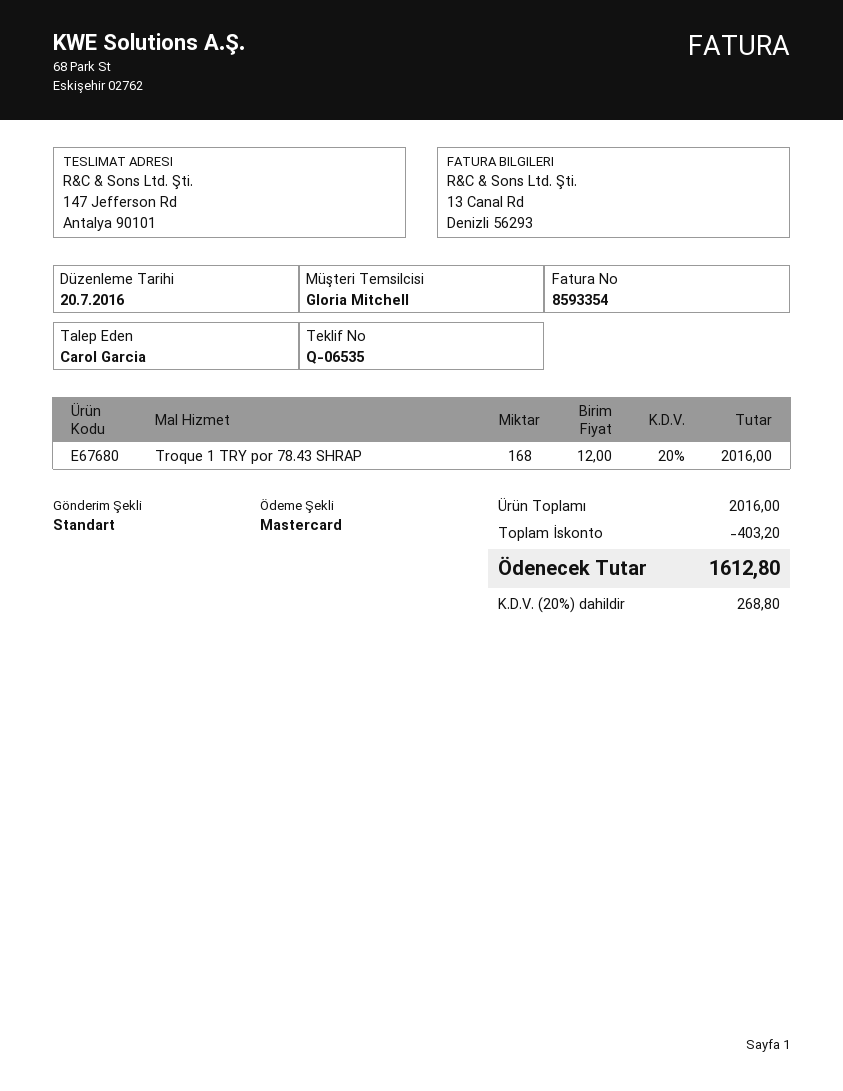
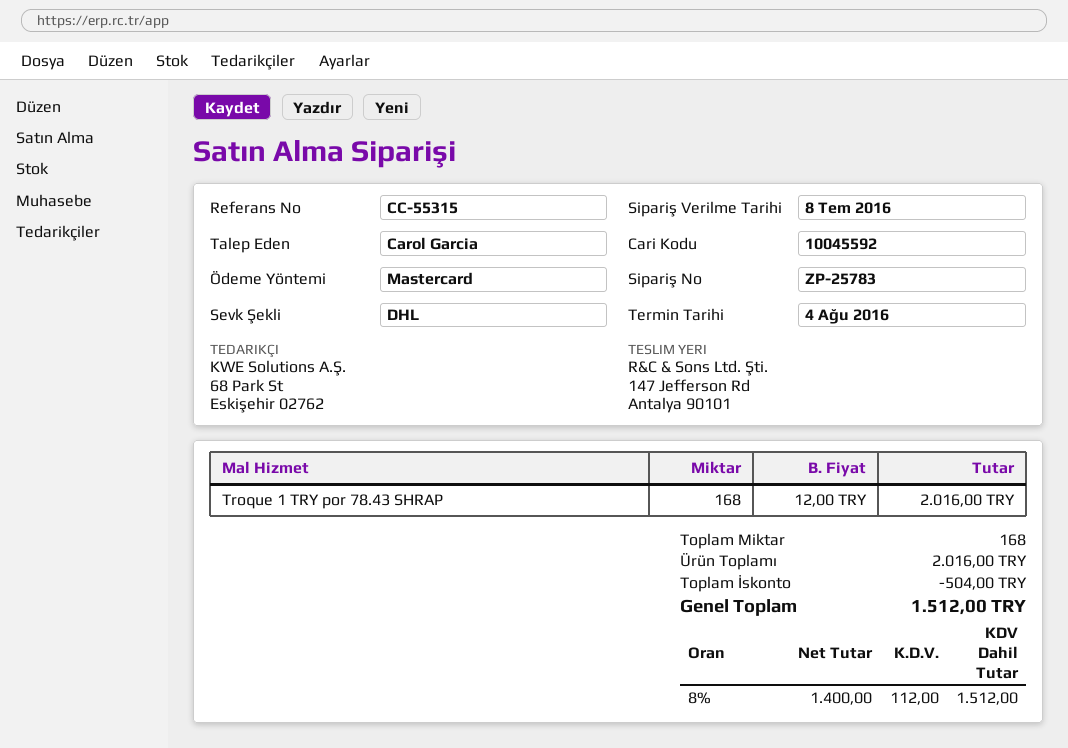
shipping method: standard -> DHL
discount: 403.20 -> 504.00
tax: 20% = 268.80 -> 8% = 112.00
total: 1612.80 -> 1512.00

